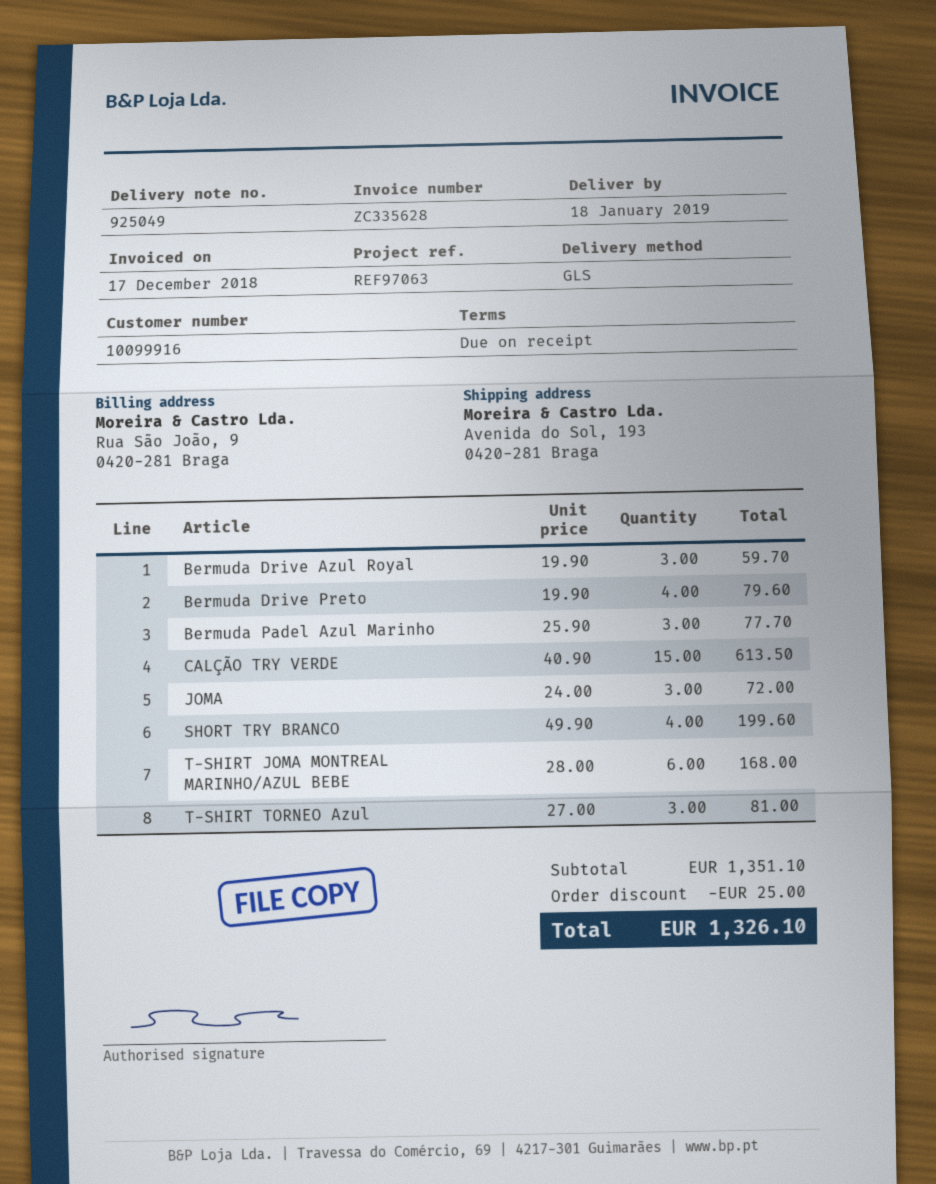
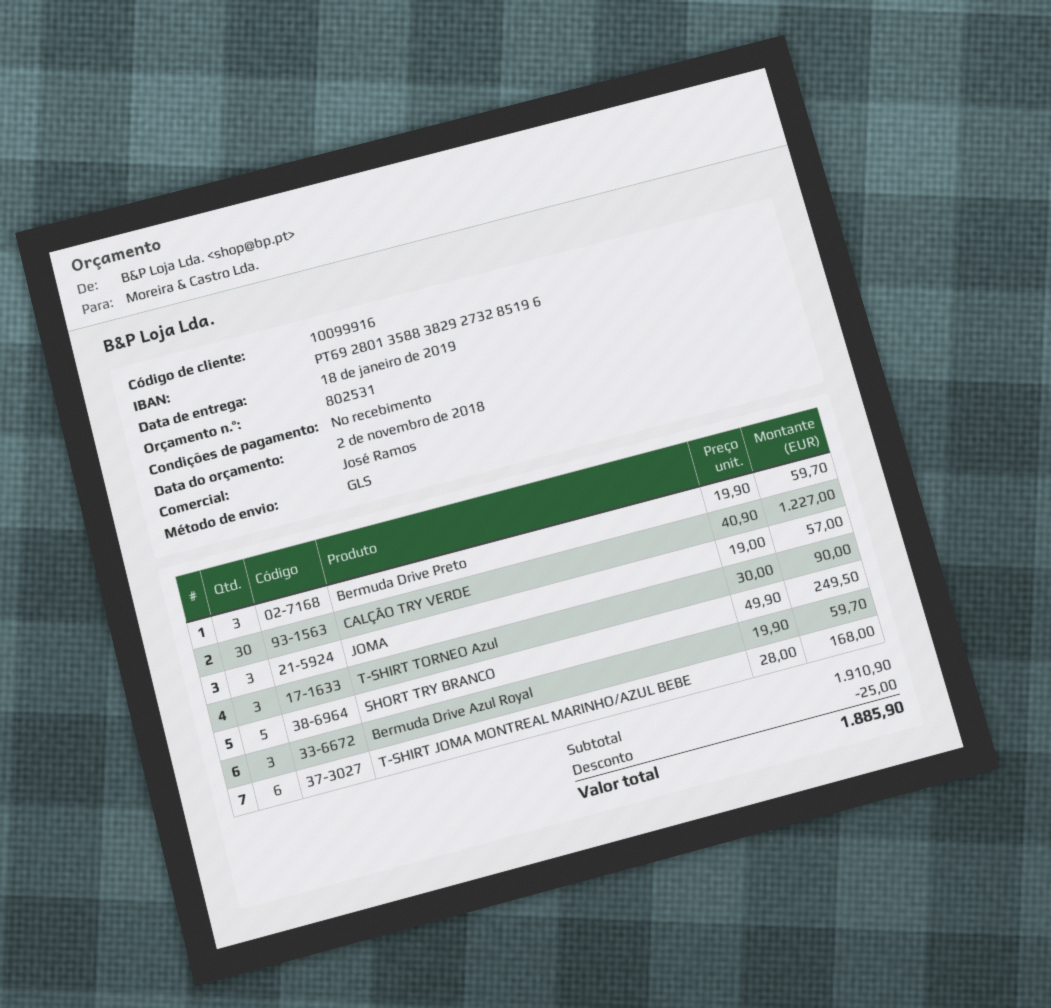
Bermuda Drive Preto: 4 x 19.90 = 79.60 -> 3 x 19.90 = 59.70
Bermuda Padel Azul Marinho: 3 x 25.90 = 77.70 -> none
CALÇÃO TRY VERDE: 15 x 40.90 = 613.50 -> 30 x 40.90 = 1227.00
JOMA: 3 x 24.00 = 72.00 -> 3 x 19.00 = 57.00
SHORT TRY BRANCO: 4 x 49.90 = 199.60 -> 5 x 49.90 = 249.50
T-SHIRT TORNEO Azul: 3 x 27.00 = 81.00 -> 3 x 30.00 = 90.00
subtotal: 1351.10 -> 1910.90
total: 1326.10 -> 1885.90

